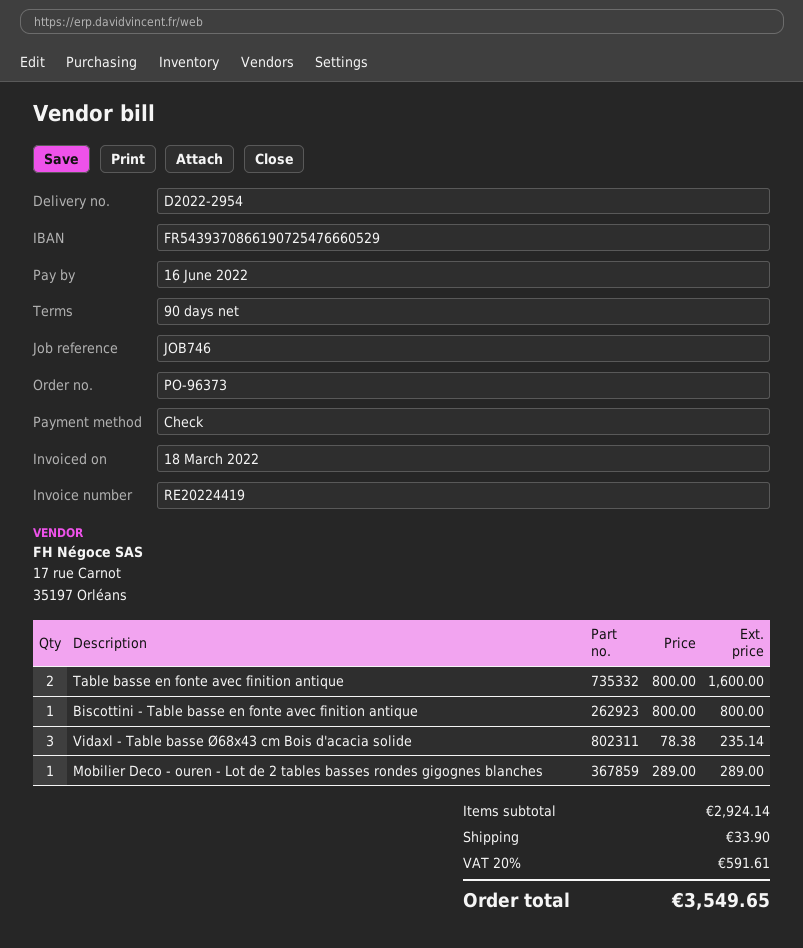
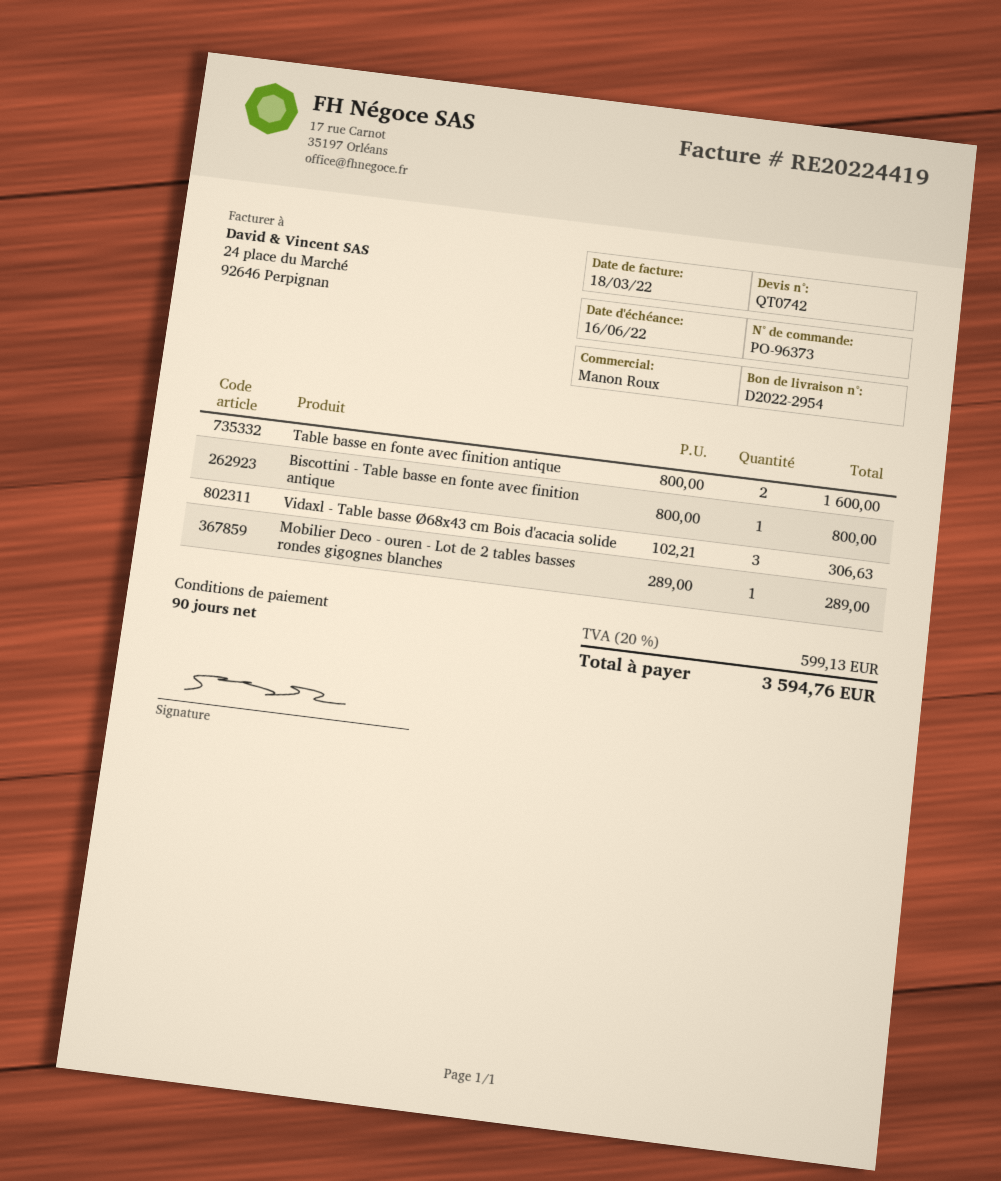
Vidaxl - Table basse Ø68x43 cm Bois d'acacia solide: 3 x 78.38 = 235.14 -> 3 x 102.21 = 306.63
shipping: 33.90 -> none
tax: 20% = 591.61 -> 20% = 599.13
total: 3549.65 -> 3594.76

